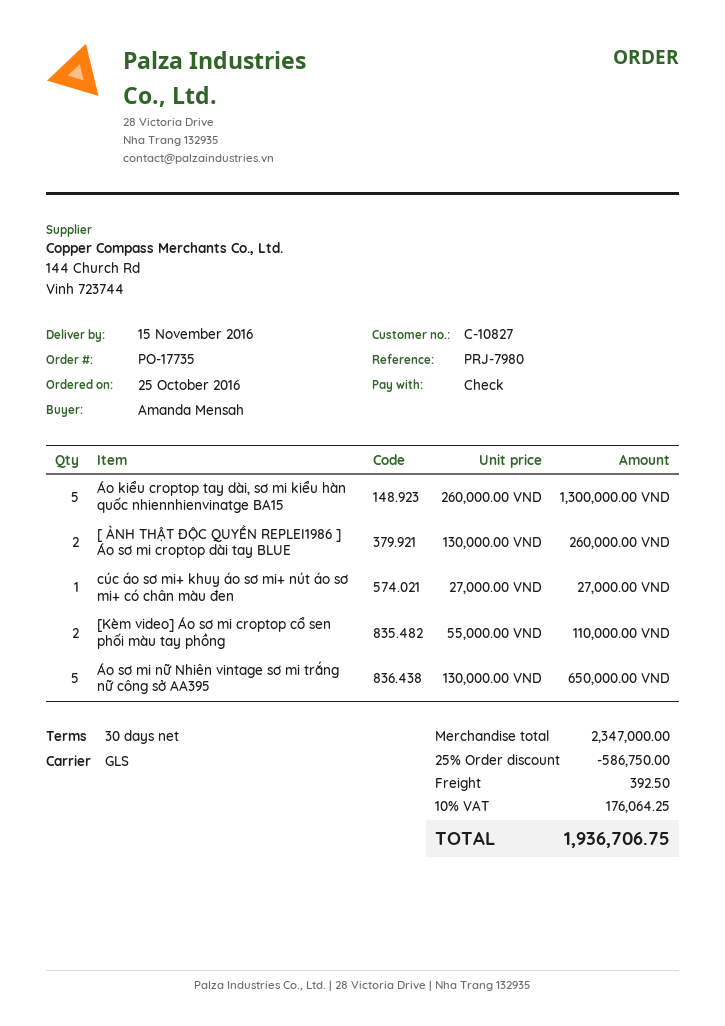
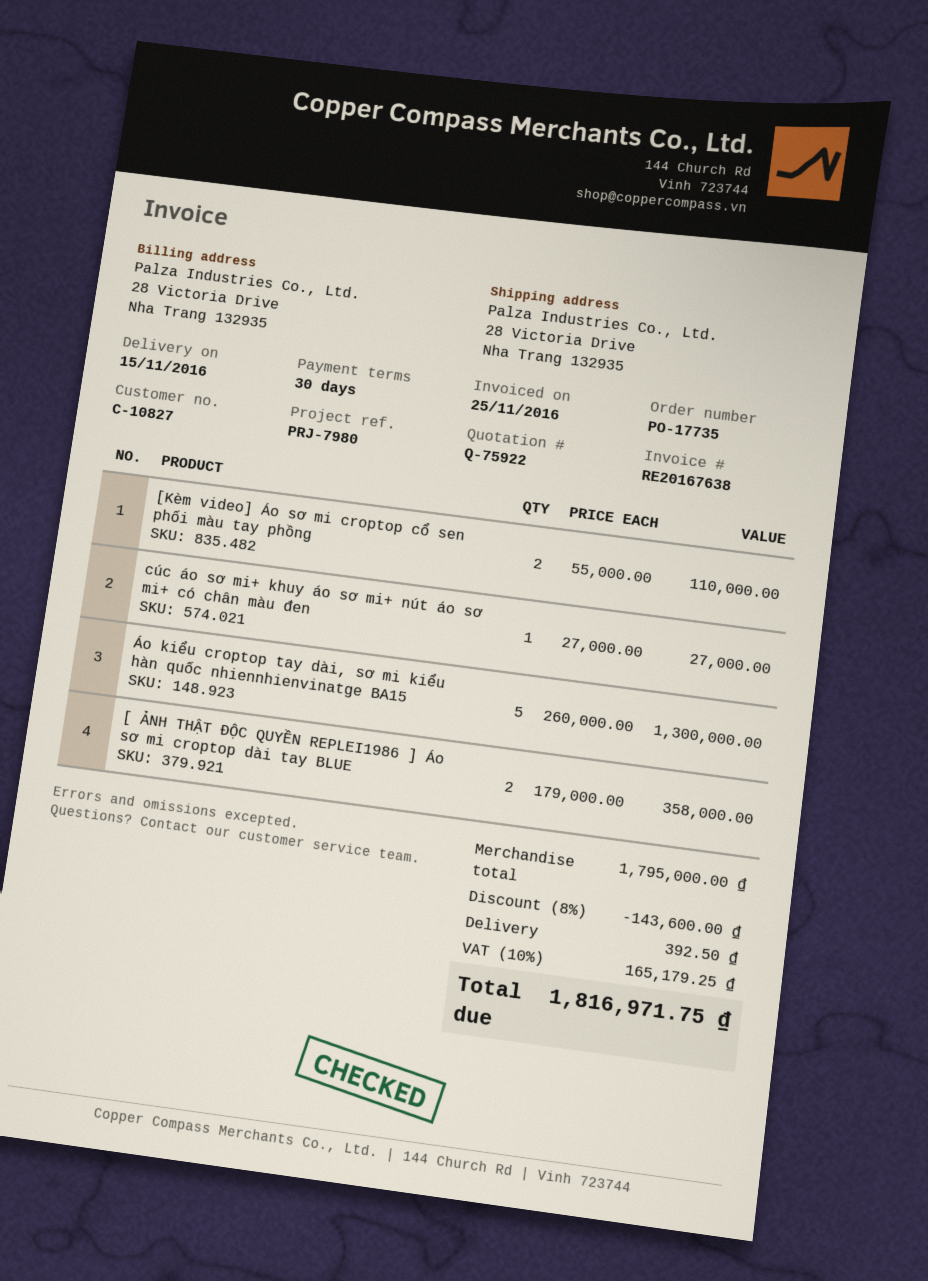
[ ẢNH THẬT ĐỘC QUYỀN REPLEI1986 ] Áo sơ mi croptop dài tay BLUE: 2 x 130000.00 = 260000.00 -> 2 x 179000.00 = 358000.00
Áo sơ mi nữ Nhiên vintage sơ mi trắng nữ công sở AA395: 5 x 130000.00 = 650000.00 -> none
subtotal: 2347000.00 -> 1795000.00
discount: 25% = 586750.00 -> 8% = 143600.00
tax: 10% = 176064.25 -> 10% = 165179.25
total: 1936706.75 -> 1816971.75

